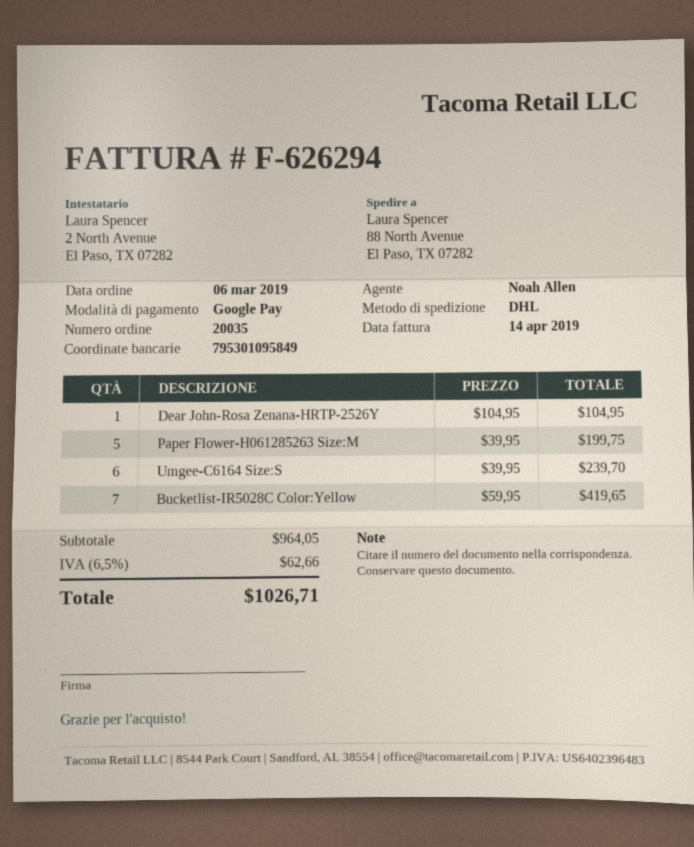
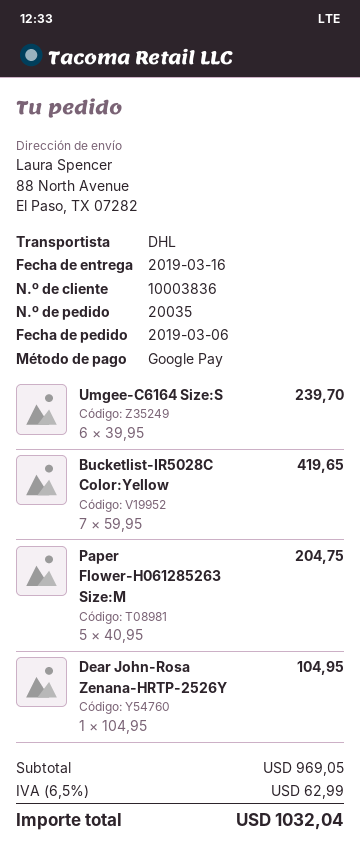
Paper Flower-H061285263 Size:M: 5 x 39.95 = 199.75 -> 5 x 40.95 = 204.75
subtotal: 964.05 -> 969.05
tax: 6.5% = 62.66 -> 6.5% = 62.99
total: 1026.71 -> 1032.04

